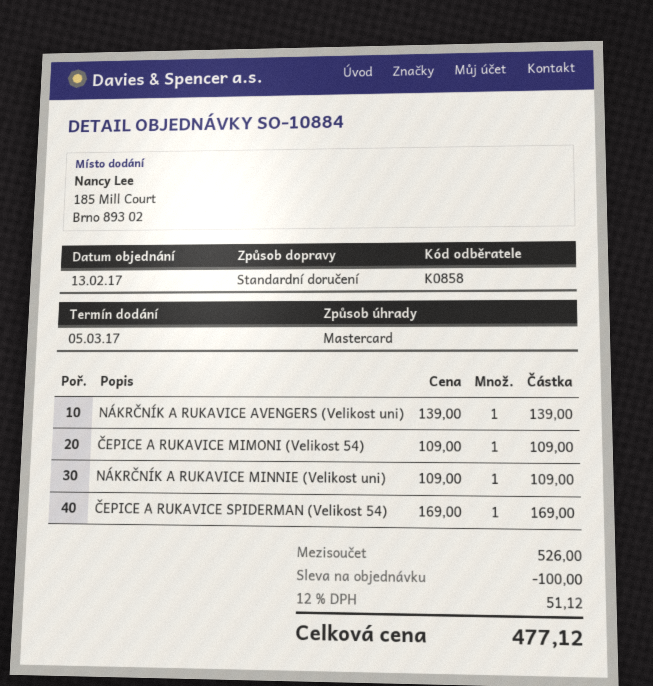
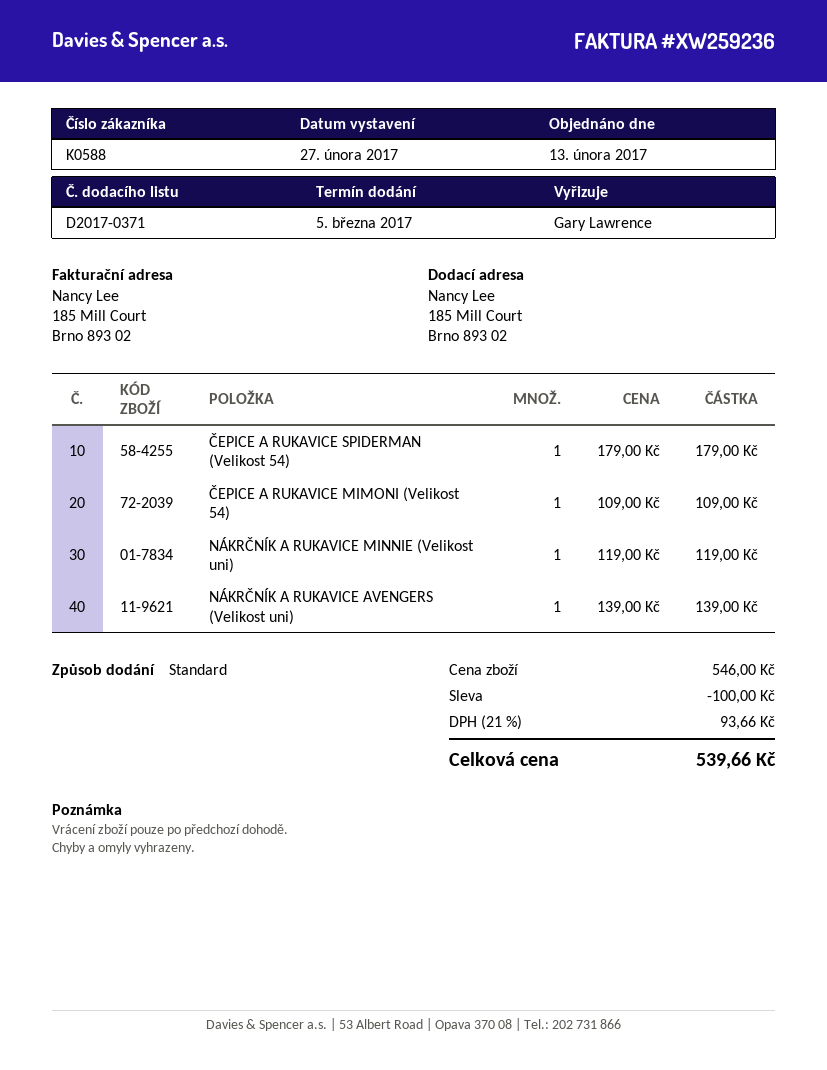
customer number: K0858 -> K0588
NÁKRČNÍK A RUKAVICE MINNIE (Velikost uni): 1 x 109.00 = 109.00 -> 1 x 119.00 = 119.00
ČEPICE A RUKAVICE SPIDERMAN (Velikost 54): 1 x 169.00 = 169.00 -> 1 x 179.00 = 179.00
subtotal: 526.00 -> 546.00
tax: 12% = 51.12 -> 21% = 93.66
total: 477.12 -> 539.66

